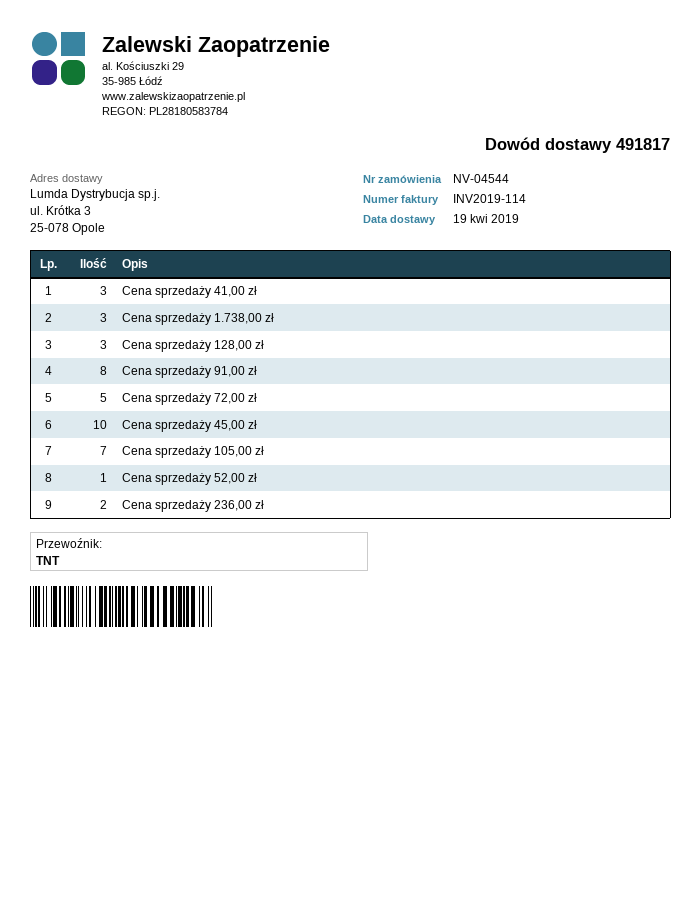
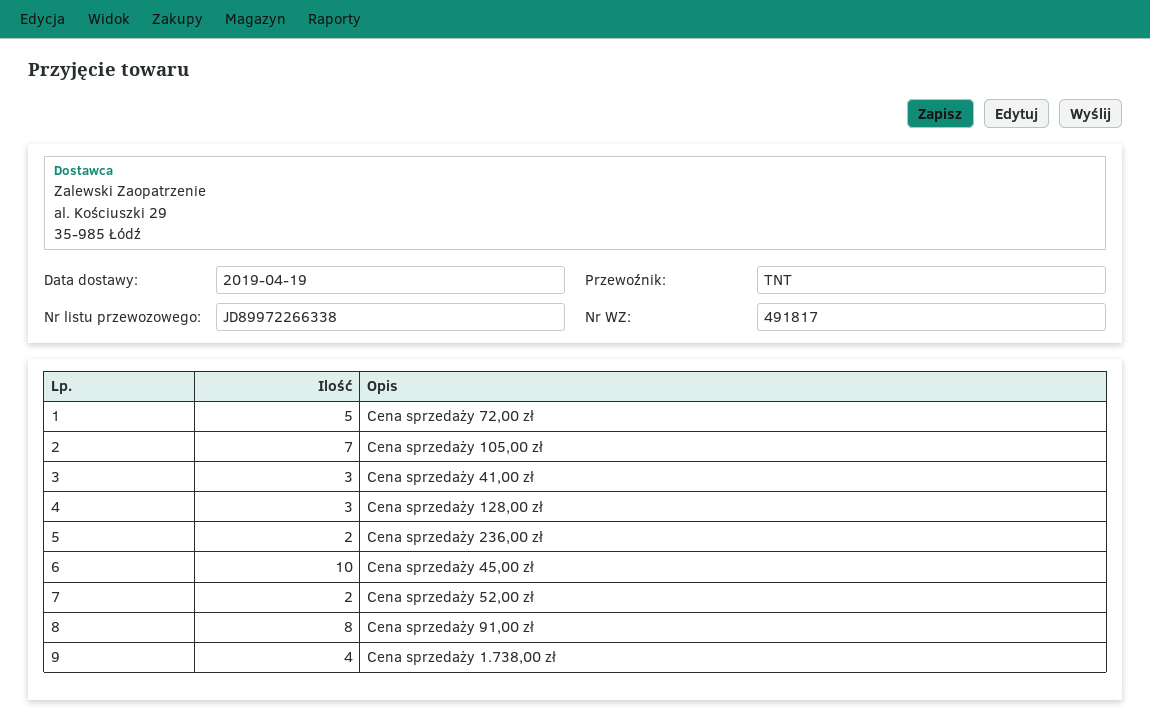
Cena sprzedaży 1.738,00 zł: 3 -> 4
Cena sprzedaży 52,00 zł: 1 -> 2

